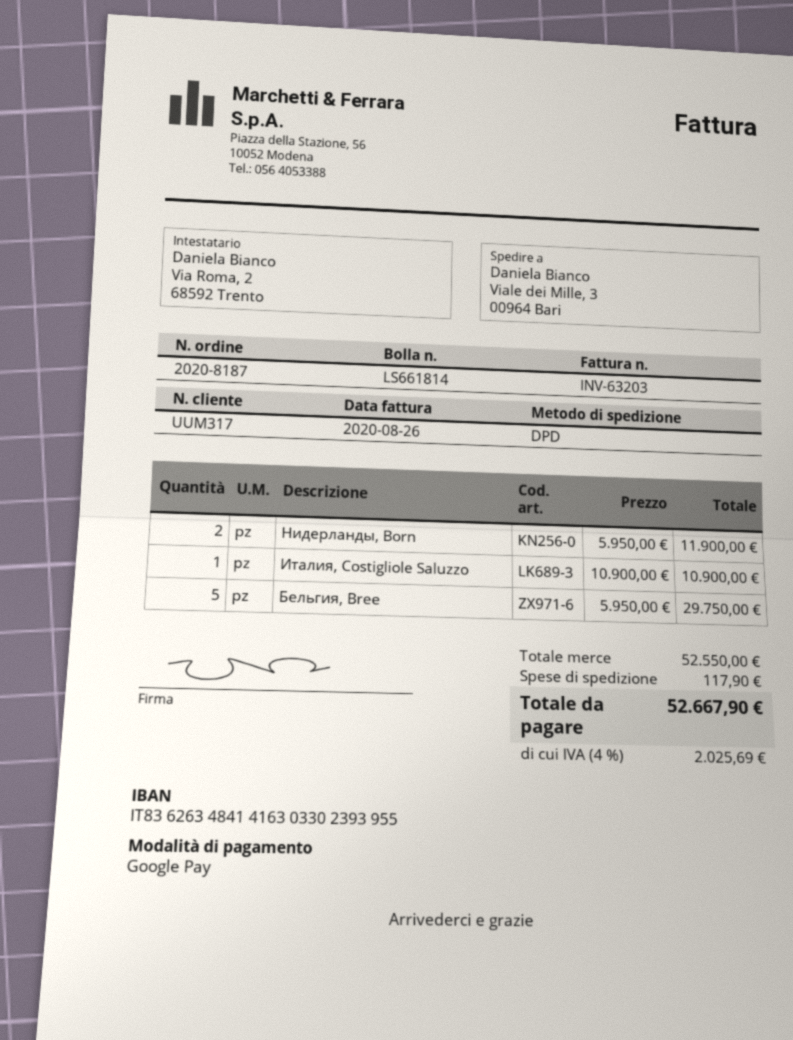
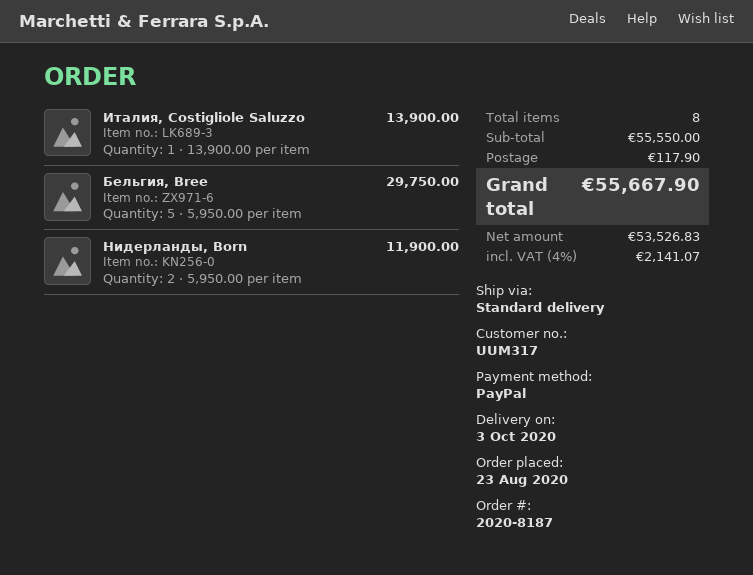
payment method: Google Pay -> PayPal
shipping method: DPD -> standard
Италия, Costigliole Saluzzo: 1 x 10900.00 = 10900.00 -> 1 x 13900.00 = 13900.00
subtotal: 52550.00 -> 55550.00
tax: 4% = 2025.69 -> 4% = 2141.07
total: 52667.90 -> 55667.90

